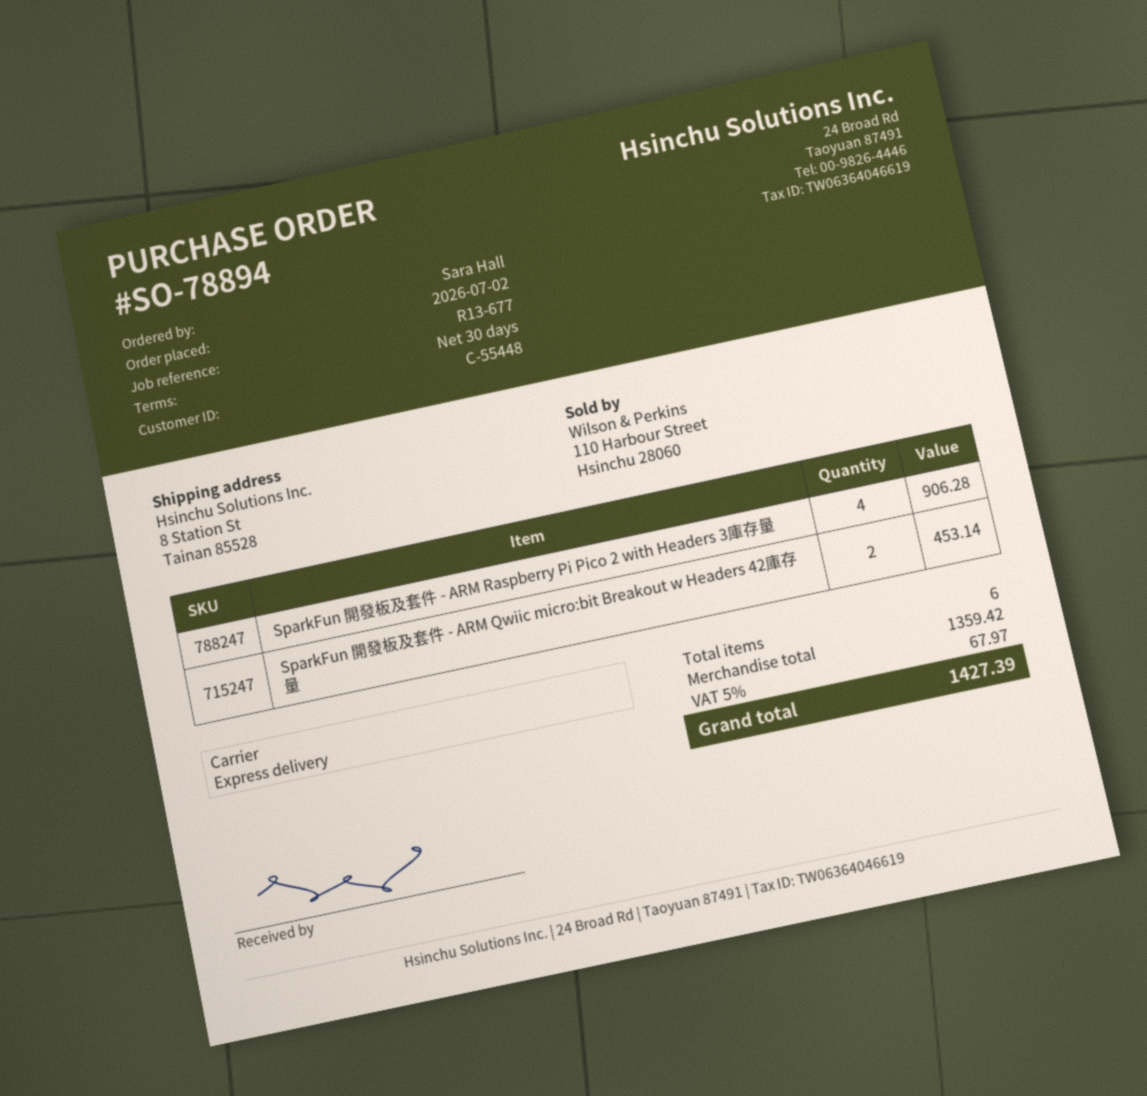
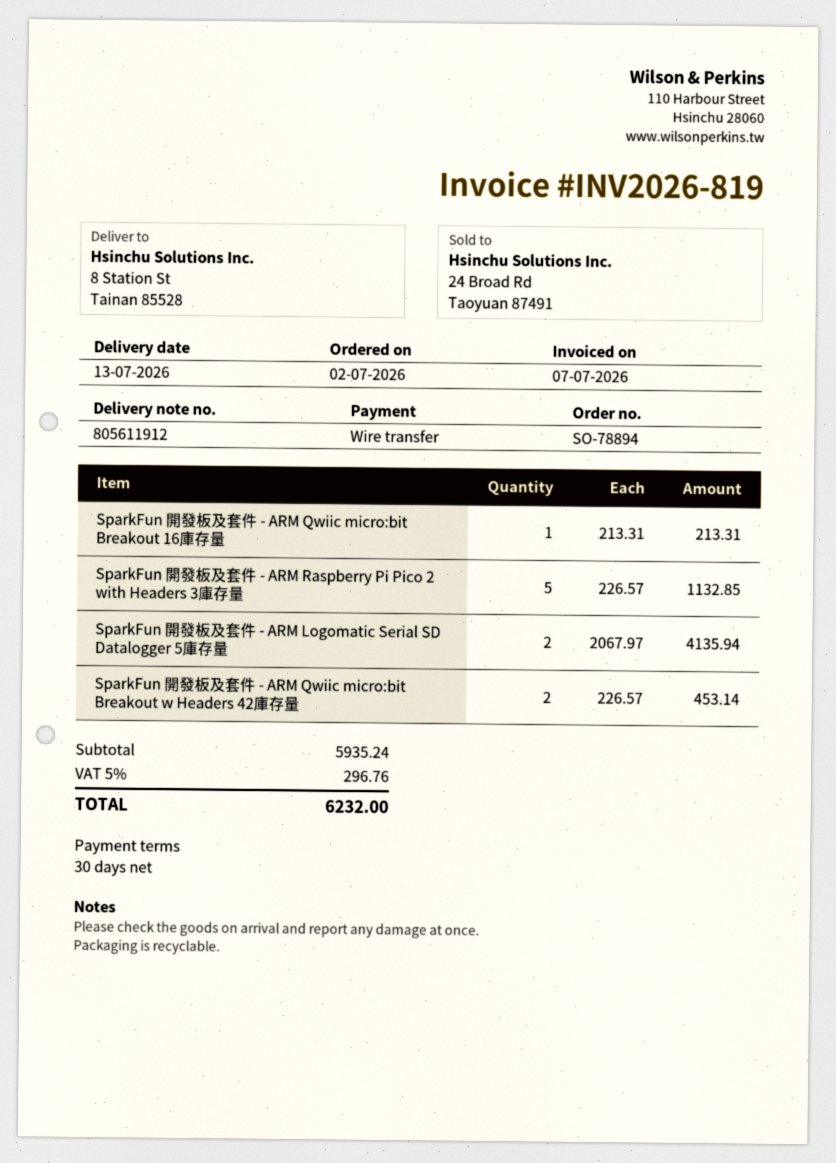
SparkFun 開發板及套件 - ARM Raspberry Pi Pico 2 with Headers 3庫存量: 4 for 906.28 -> 5 for 1132.85
SparkFun 開發板及套件 - ARM Qwiic micro:bit Breakout 16庫存量: none -> 1 for 213.31
SparkFun 開發板及套件 - ARM Logomatic Serial SD Datalogger 5庫存量: none -> 2 for 4135.94
subtotal: 1359.42 -> 5935.24
tax: 5% = 67.97 -> 5% = 296.76
total: 1427.39 -> 6232.00

